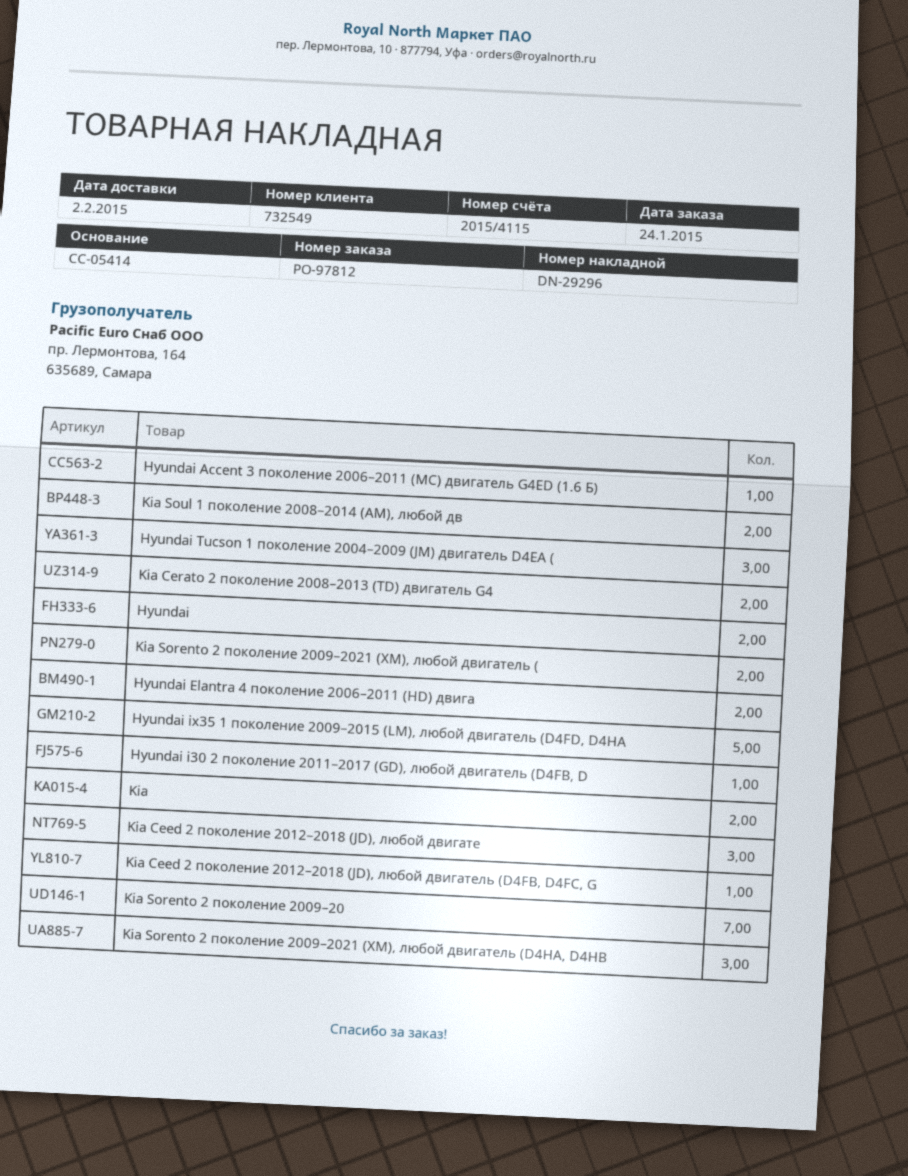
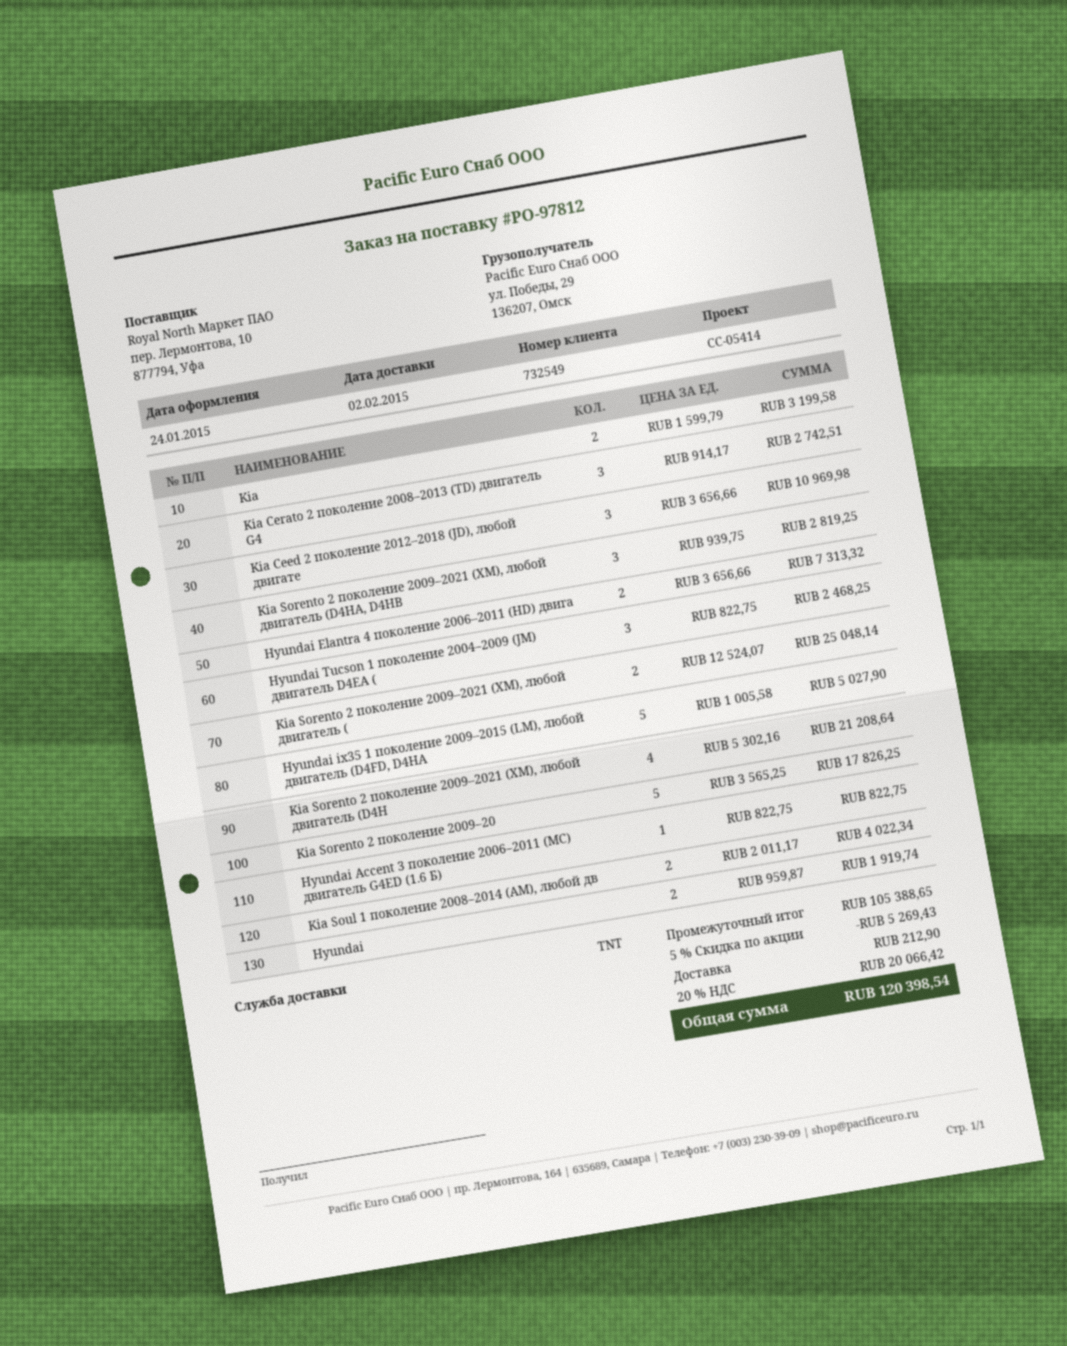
ship to: пр. Лермонтова, 164, 635689, Самара -> ул. Победы, 29, 136207, Омск
Kia Cerato 2 поколение 2008–2013 (TD) двигатель G4: 2 -> 3
Hyundai i30 2 поколение 2011–2017 (GD), любой двигатель (D4FB, D: 1 -> none
Kia Ceed 2 поколение 2012–2018 (JD), любой двигатель (D4FB, D4FC, G: 1 -> none
Kia Sorento 2 поколение 2009–20: 7 -> 5
Kia Sorento 2 поколение 2009–2021 (XM), любой двигатель (D4H: none -> 4

